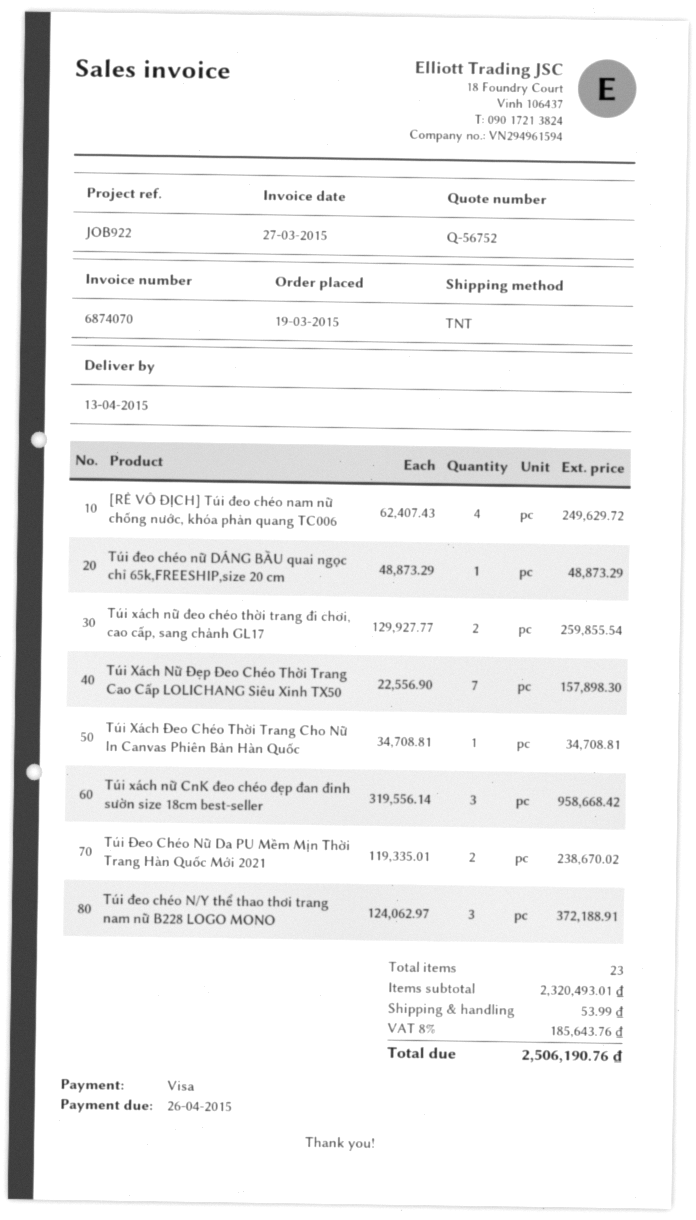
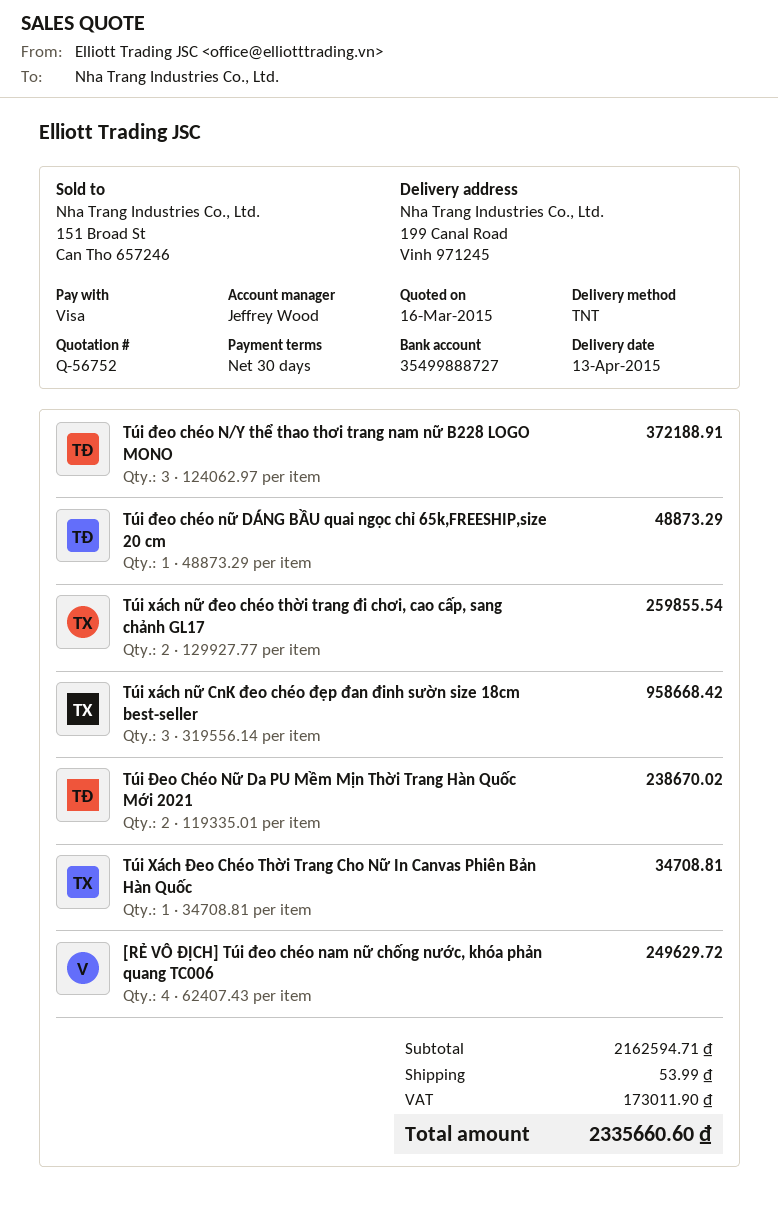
Túi Xách Nữ Đẹp Đeo Chéo Thời Trang Cao Cấp LOLICHANG Siêu Xinh TX50: 7 x 22556.90 = 157898.30 -> none
subtotal: 2320493.01 -> 2162594.71
tax: 185643.76 -> 173011.90
total: 2506190.76 -> 2335660.60

